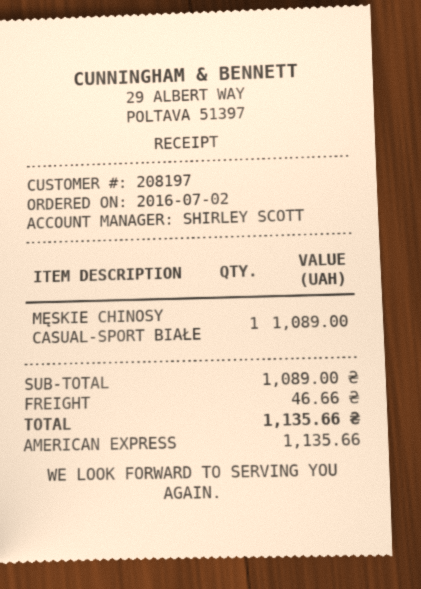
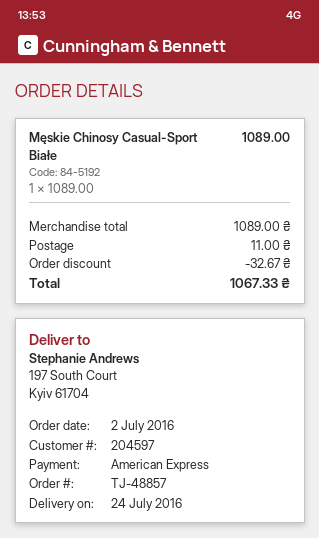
customer number: 208197 -> 204597
discount: none -> 32.67
shipping: 46.66 -> 11.00
total: 1135.66 -> 1067.33

